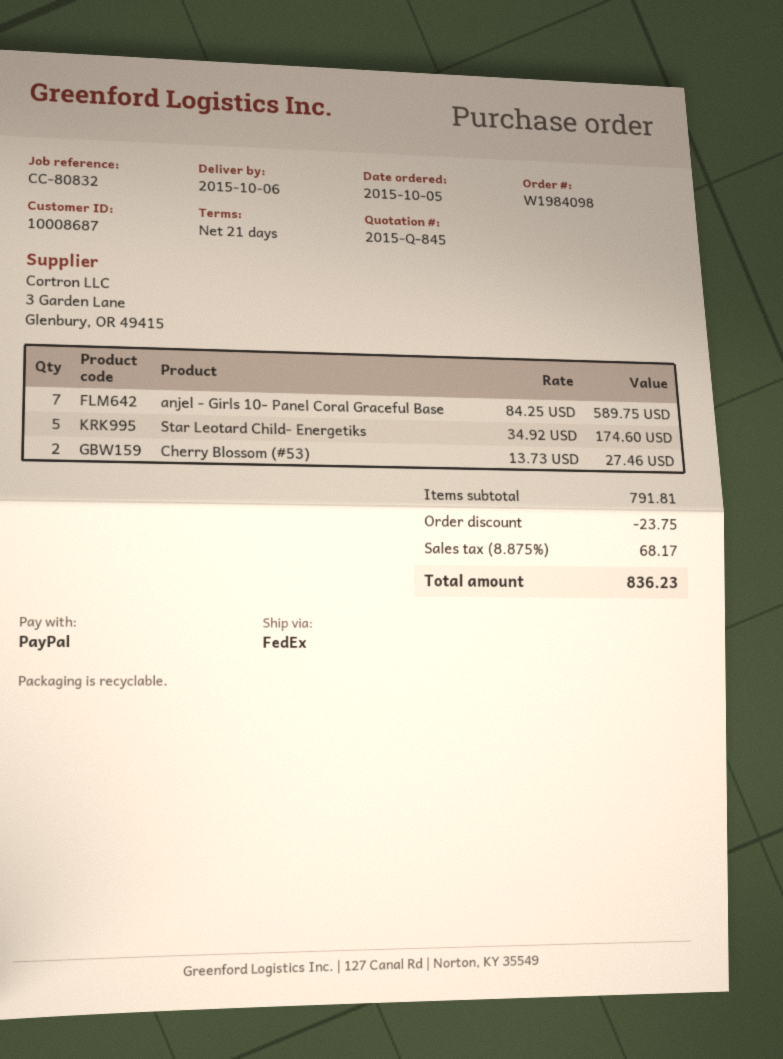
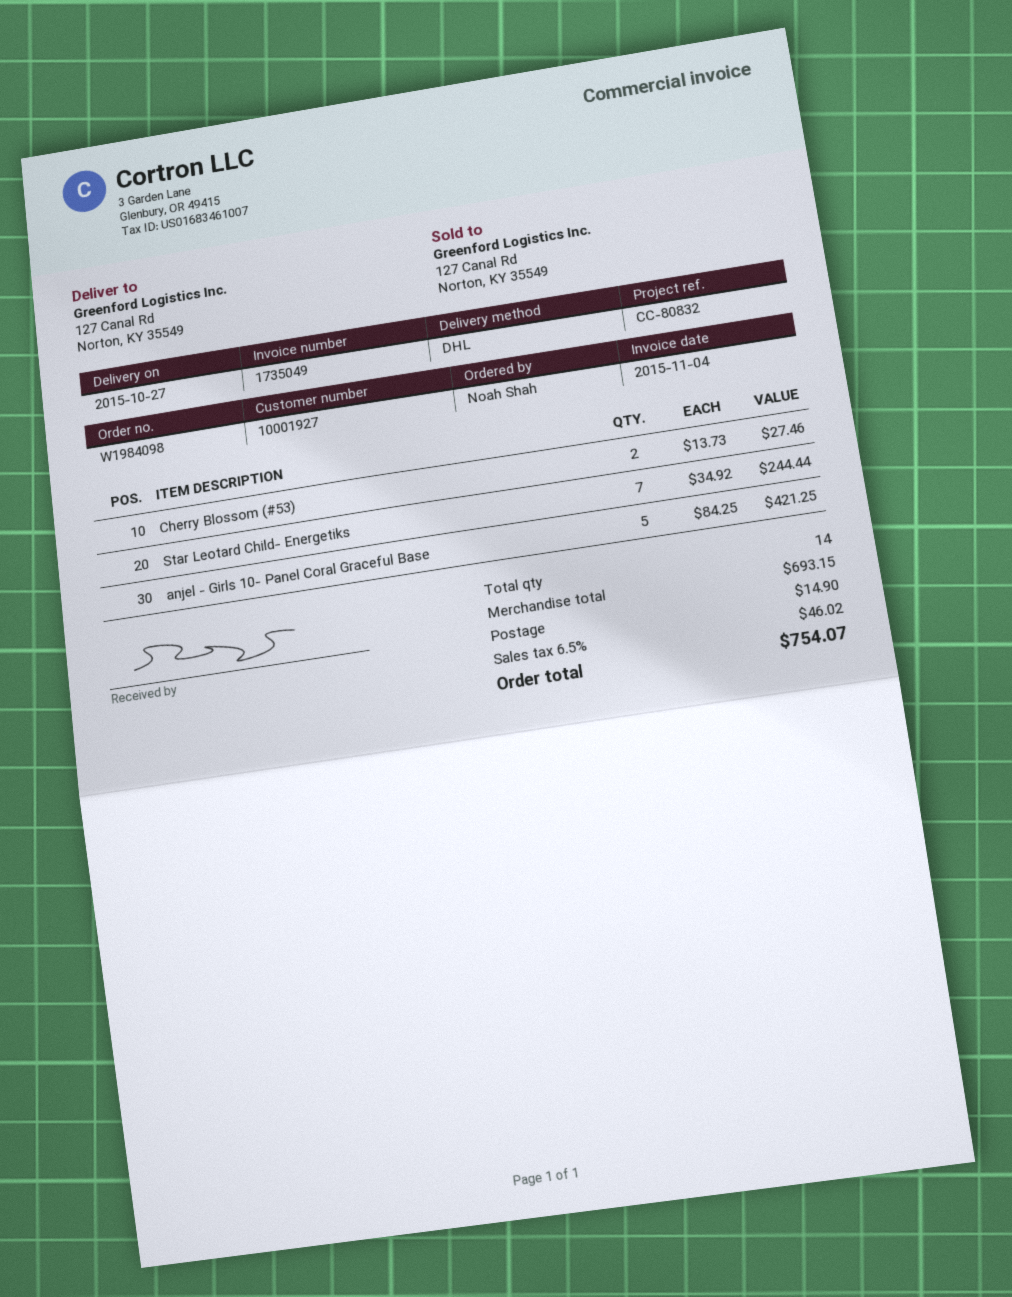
delivery date: 2015-10-06 -> 2015-10-27
customer number: 10008687 -> 10001927
shipping method: FedEx -> DHL
anjel - Girls 10- Panel Coral Graceful Base: 7 x 84.25 = 589.75 -> 5 x 84.25 = 421.25
Star Leotard Child- Energetiks: 5 x 34.92 = 174.60 -> 7 x 34.92 = 244.44
subtotal: 791.81 -> 693.15
discount: 23.75 -> none
shipping: none -> 14.90
tax: 8.875% = 68.17 -> 6.5% = 46.02
total: 836.23 -> 754.07

